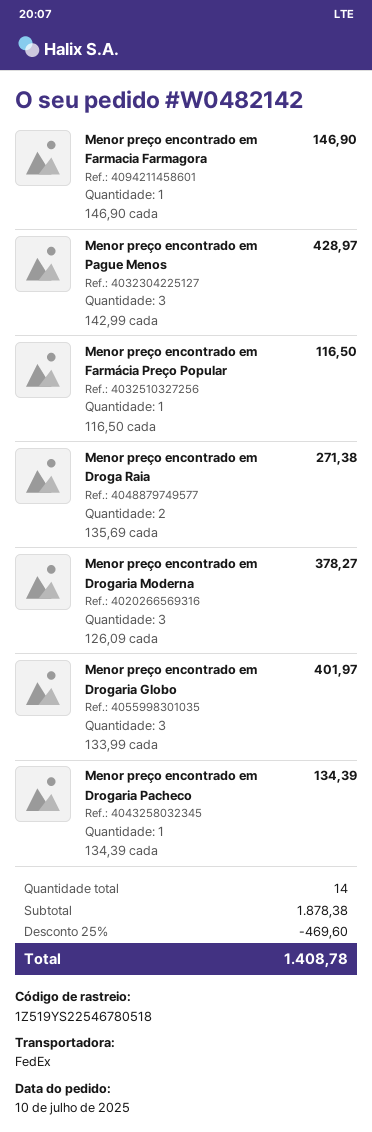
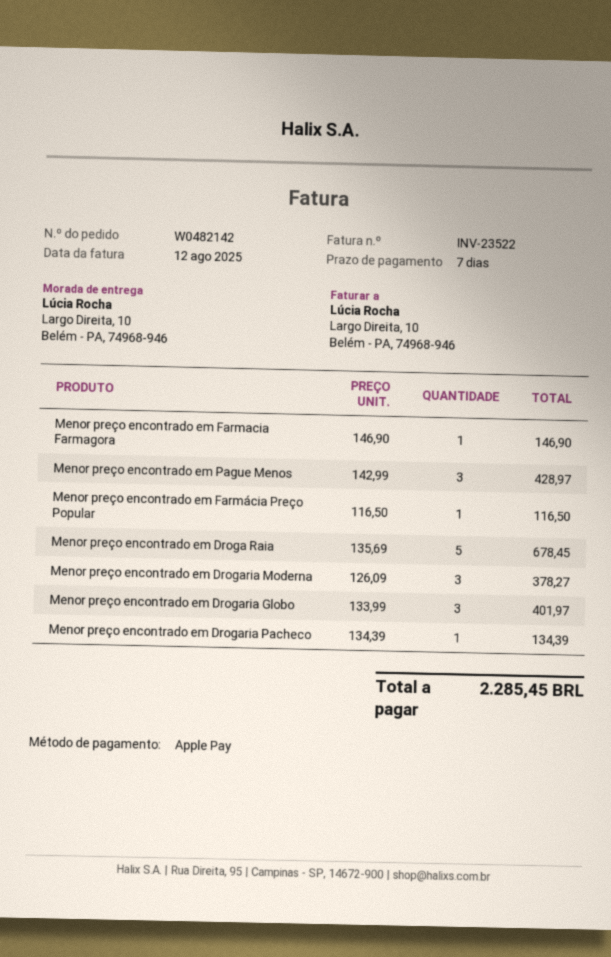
Menor preço encontrado em Droga Raia: 2 x 135.69 = 271.38 -> 5 x 135.69 = 678.45
discount: 25% = 469.60 -> none
total: 1408.78 -> 2285.45

